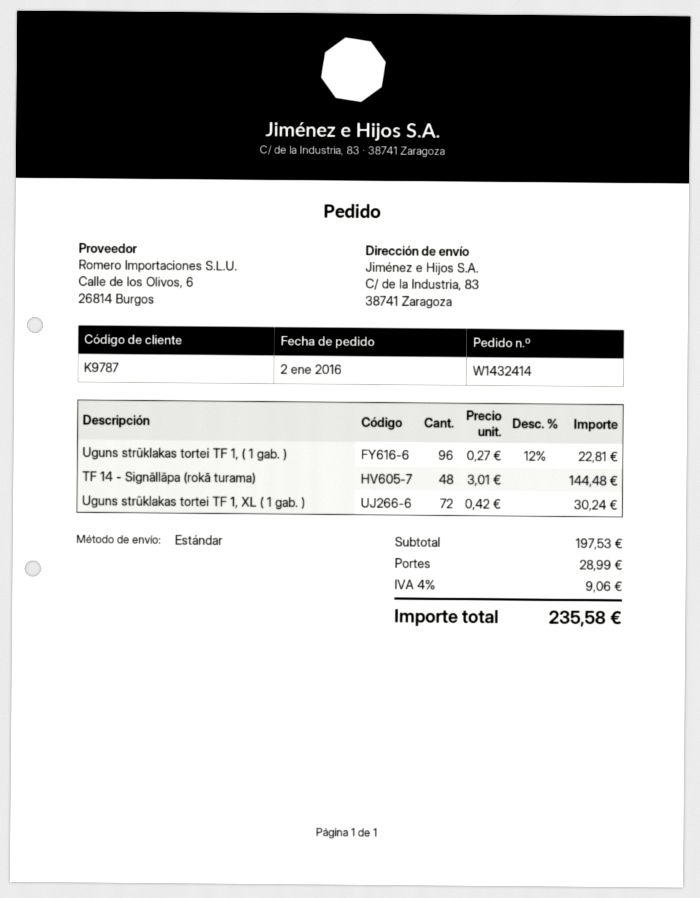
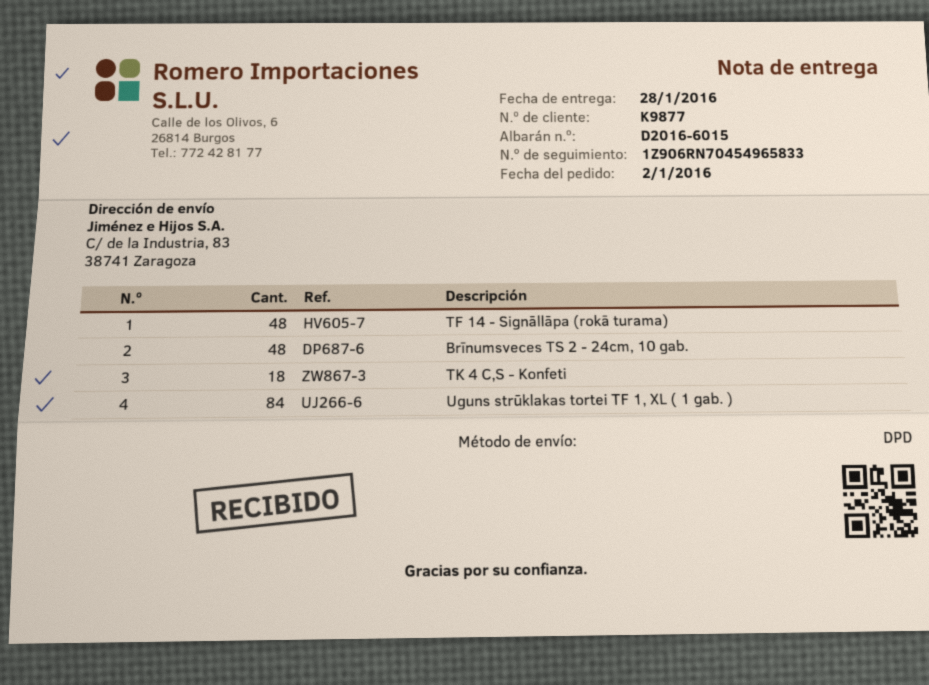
customer number: K9787 -> K9877
shipping method: standard -> DPD
Uguns strūklakas tortei TF 1, ( 1 gab. ): 96 -> none
Uguns strūklakas tortei TF 1, XL ( 1 gab. ): 72 -> 84
Brīnumsveces TS 2 - 24cm, 10 gab.: none -> 48
TK 4 C,S - Konfeti: none -> 18

